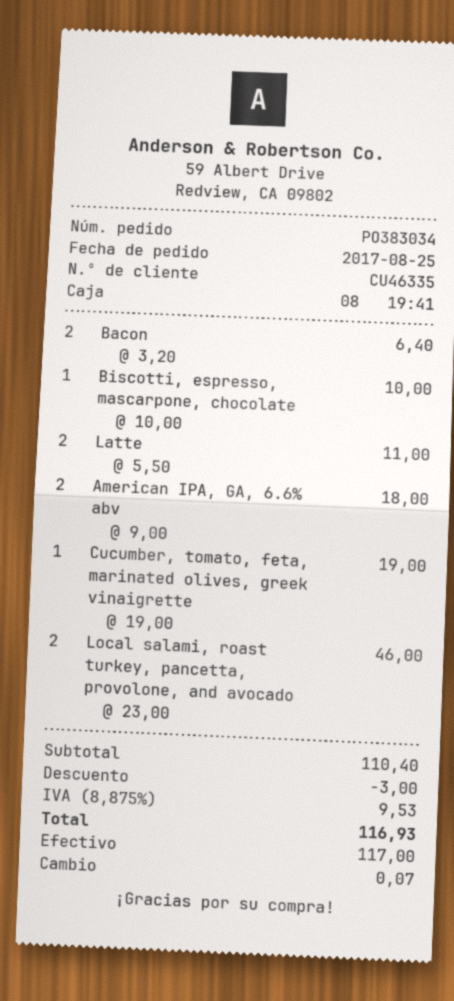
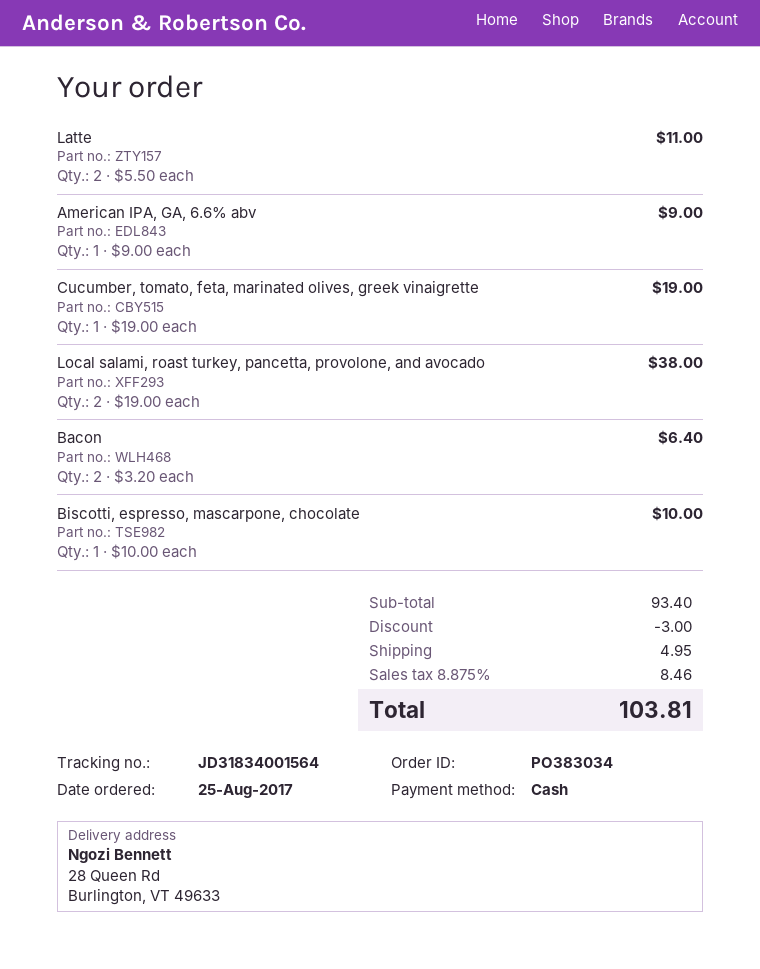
American IPA, GA, 6.6% abv: 2 x 9.00 = 18.00 -> 1 x 9.00 = 9.00
Local salami, roast turkey, pancetta, provolone, and avocado: 2 x 23.00 = 46.00 -> 2 x 19.00 = 38.00
subtotal: 110.40 -> 93.40
shipping: none -> 4.95
tax: 8.875% = 9.53 -> 8.875% = 8.46
total: 116.93 -> 103.81

